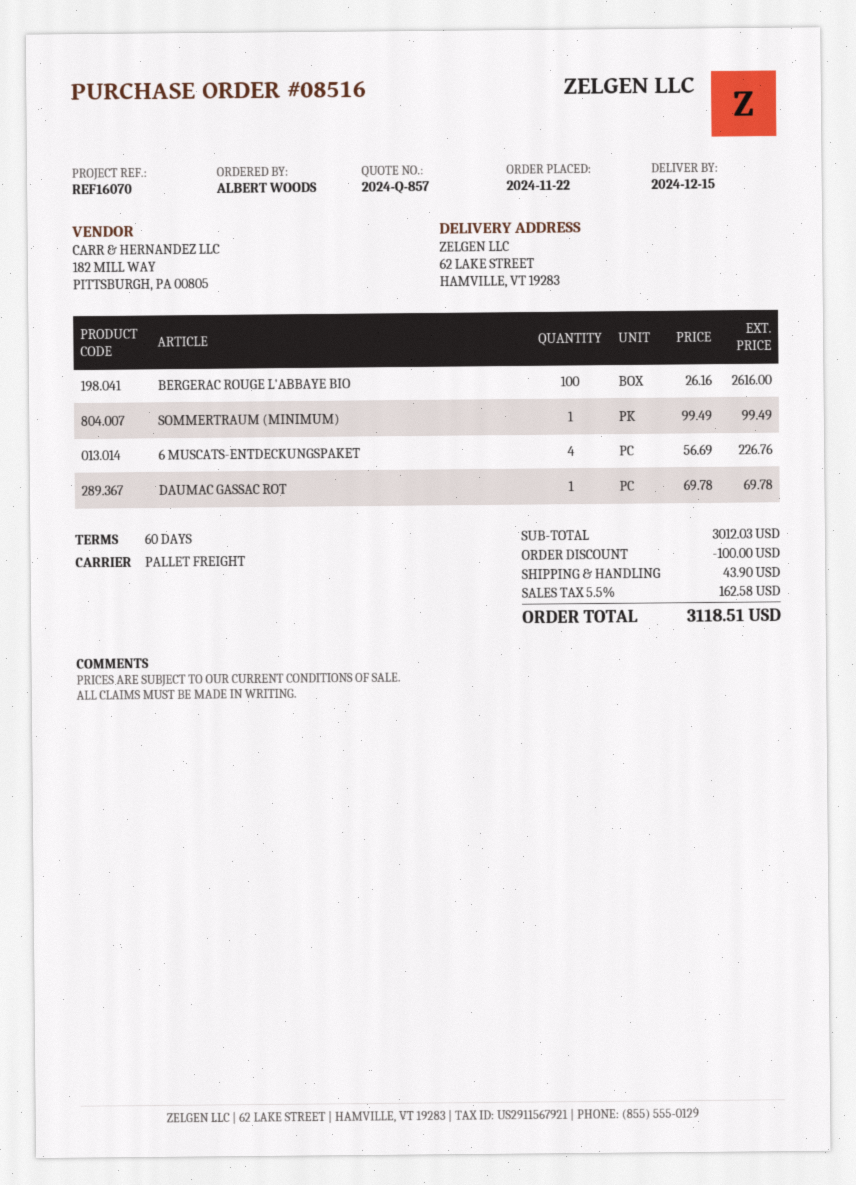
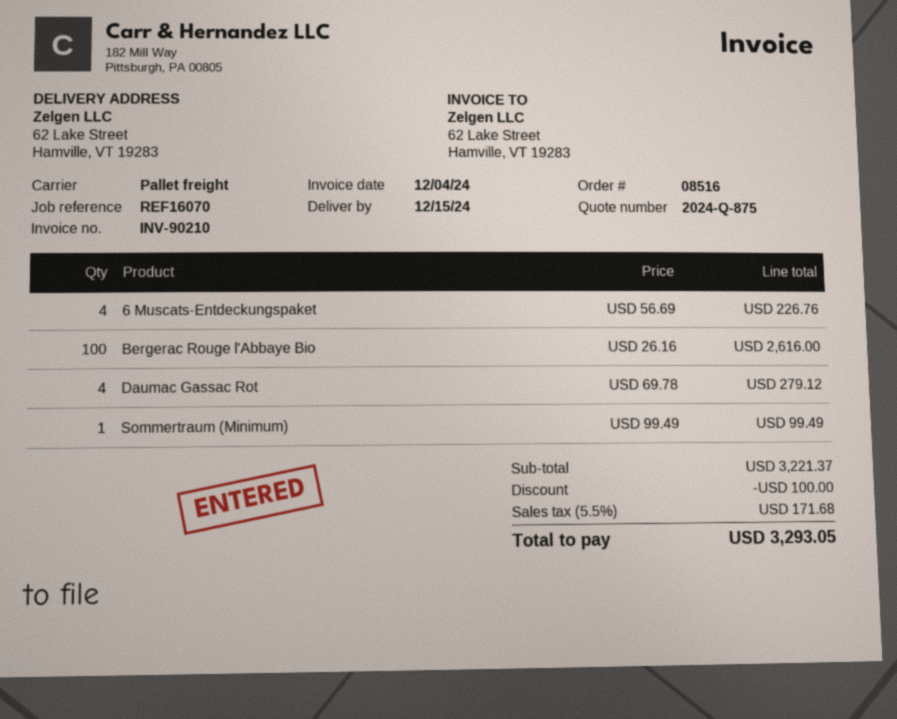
quote number: 2024-Q-857 -> 2024-Q-875
DAUMAC GASSAC ROT: 1 x 69.78 = 69.78 -> 4 x 69.78 = 279.12
subtotal: 3012.03 -> 3221.37
shipping: 43.90 -> none
tax: 5.5% = 162.58 -> 5.5% = 171.68
total: 3118.51 -> 3293.05

